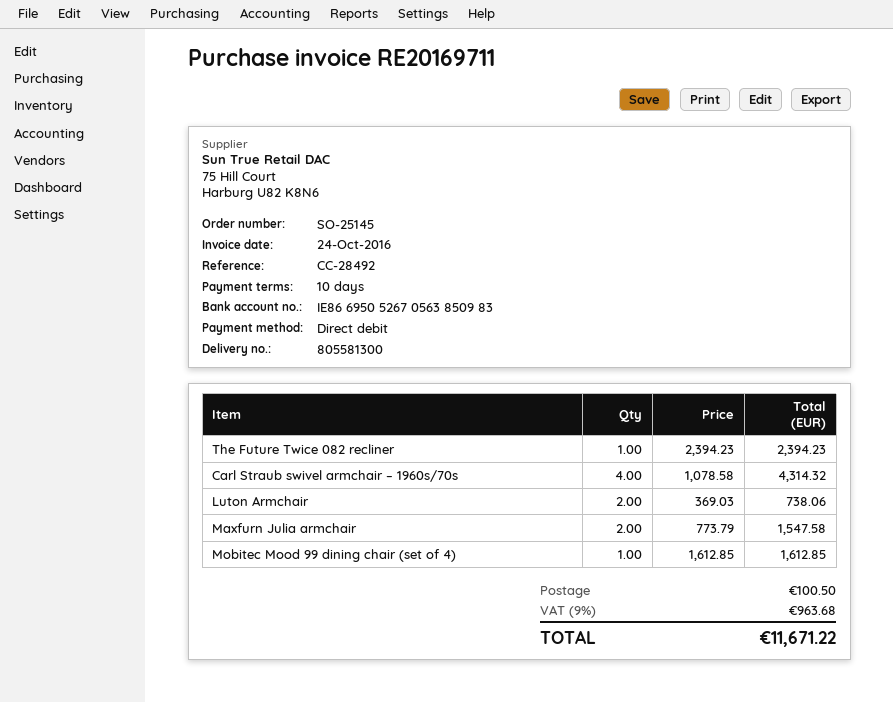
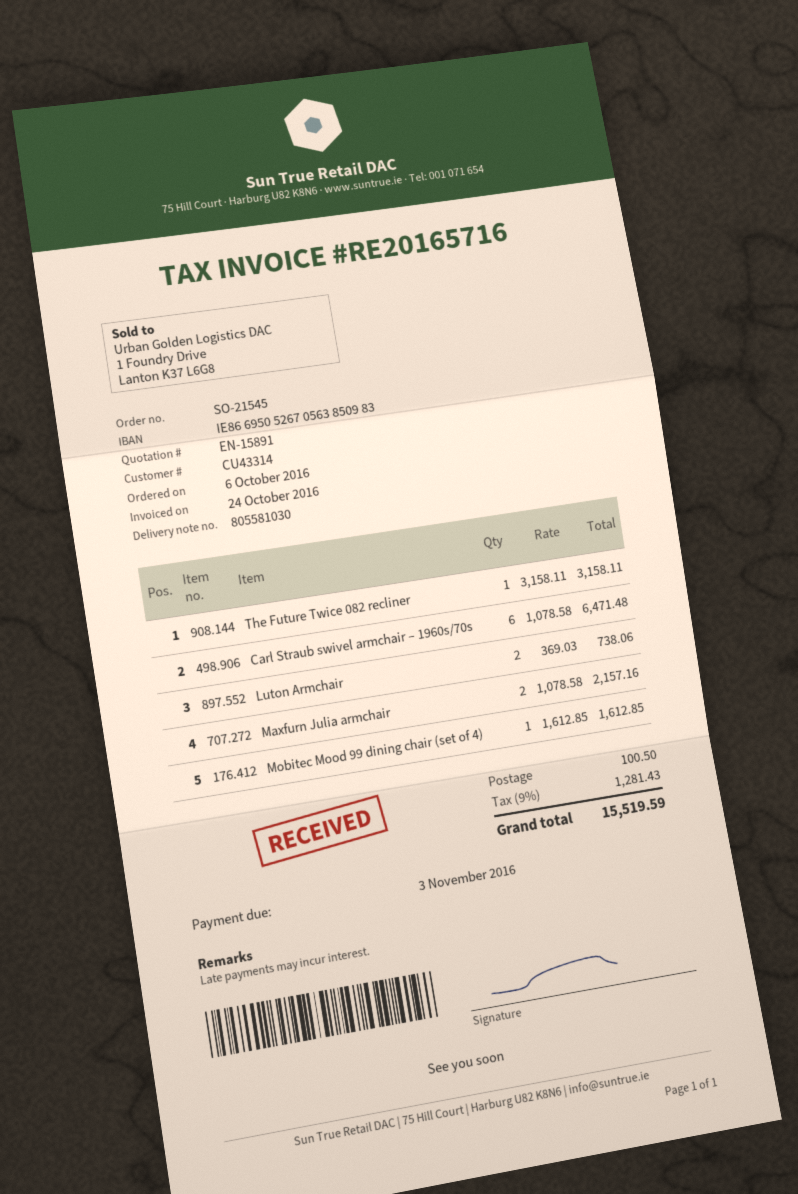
order number: SO-25145 -> SO-21545
delivery note number: 805581300 -> 805581030
invoice number: RE20169711 -> RE20165716
The Future Twice 082 recliner: 1 x 2394.23 = 2394.23 -> 1 x 3158.11 = 3158.11
Carl Straub swivel armchair – 1960s/70s: 4 x 1078.58 = 4314.32 -> 6 x 1078.58 = 6471.48
Maxfurn Julia armchair: 2 x 773.79 = 1547.58 -> 2 x 1078.58 = 2157.16
tax: 9% = 963.68 -> 9% = 1281.43
total: 11671.22 -> 15519.59

